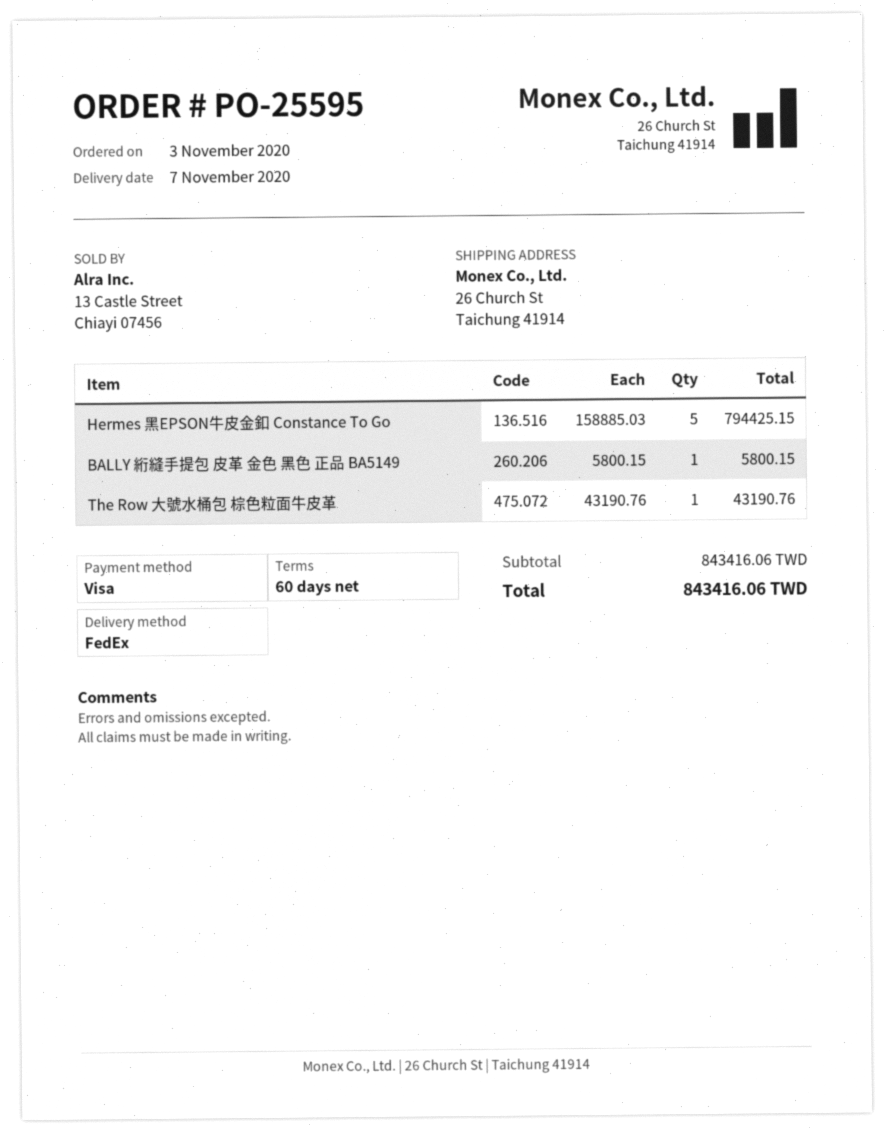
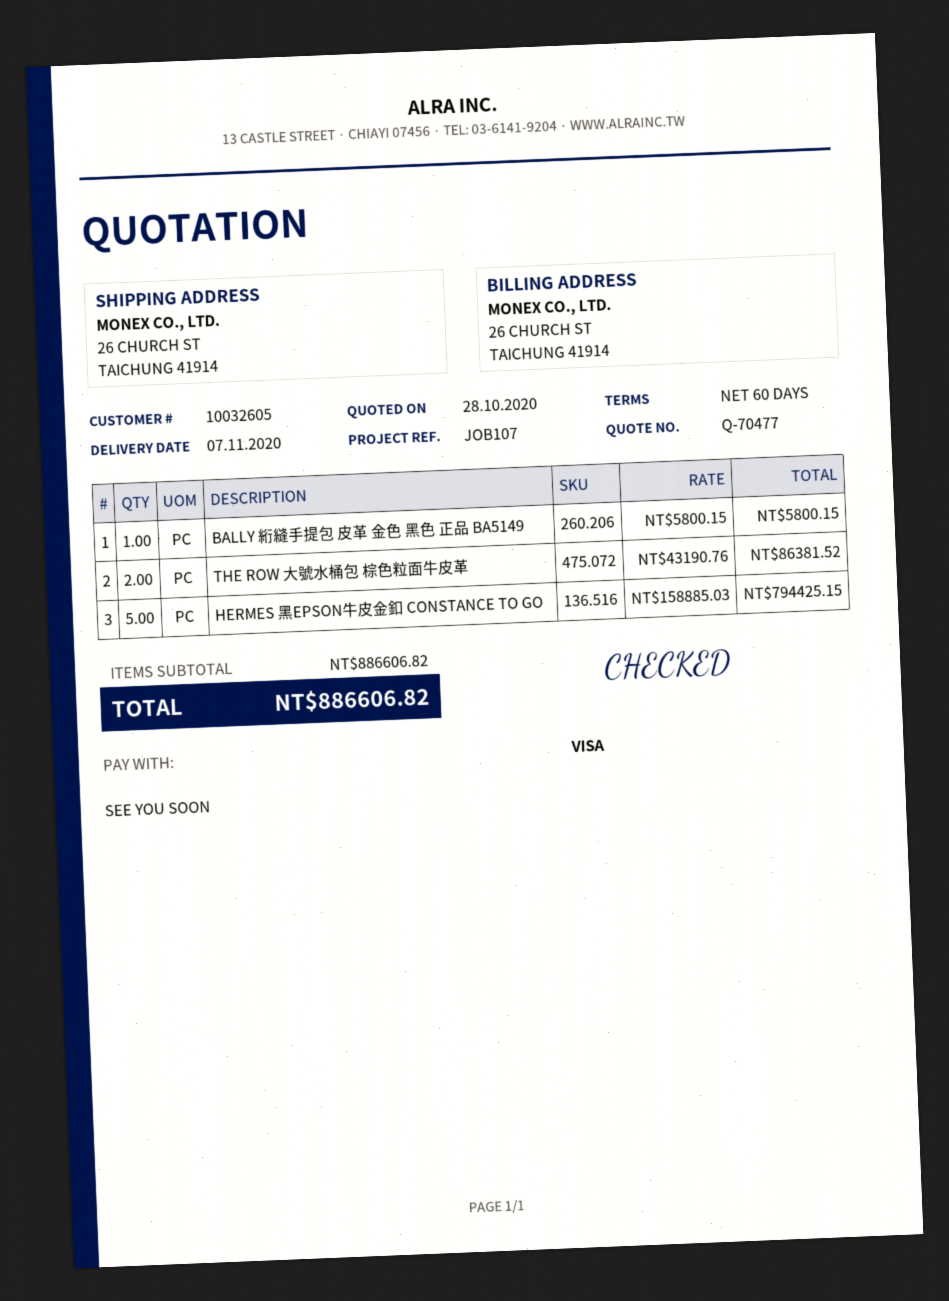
The Row 大號水桶包 棕色粒面牛皮革: 1 x 43190.76 = 43190.76 -> 2 x 43190.76 = 86381.52
subtotal: 843416.06 -> 886606.82
total: 843416.06 -> 886606.82

